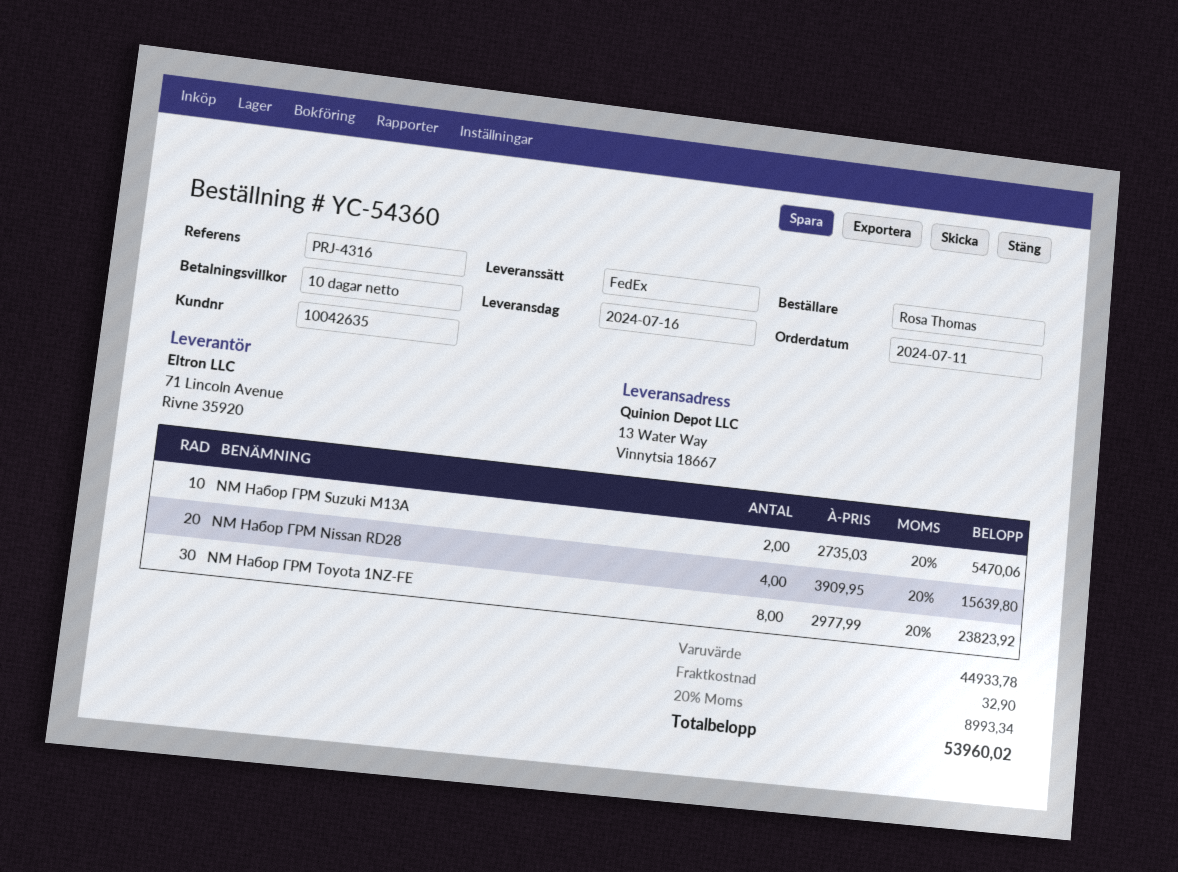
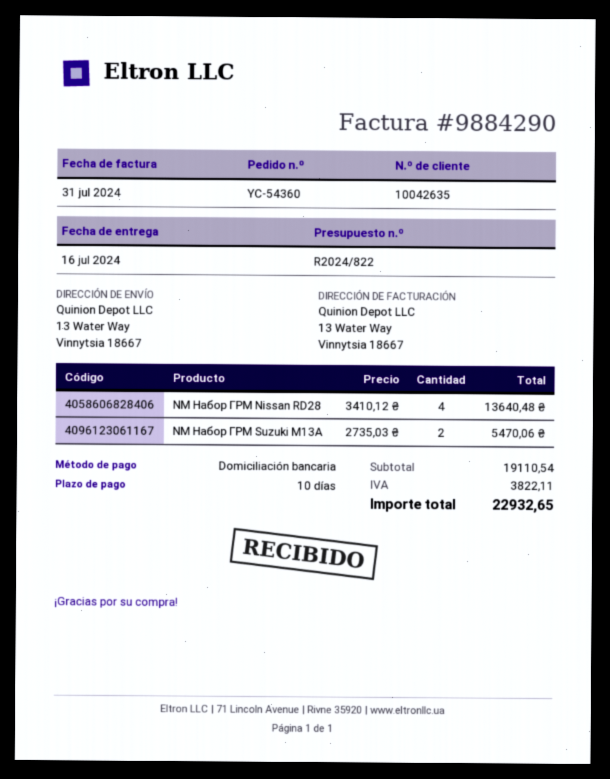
NM Набор ГРМ Nissan RD28: 4 x 3909.95 = 15639.80 -> 4 x 3410.12 = 13640.48
NM Набор ГРМ Toyota 1NZ-FE: 8 x 2977.99 = 23823.92 -> none
subtotal: 44933.78 -> 19110.54
shipping: 32.90 -> none
tax: 8993.34 -> 3822.11
total: 53960.02 -> 22932.65

